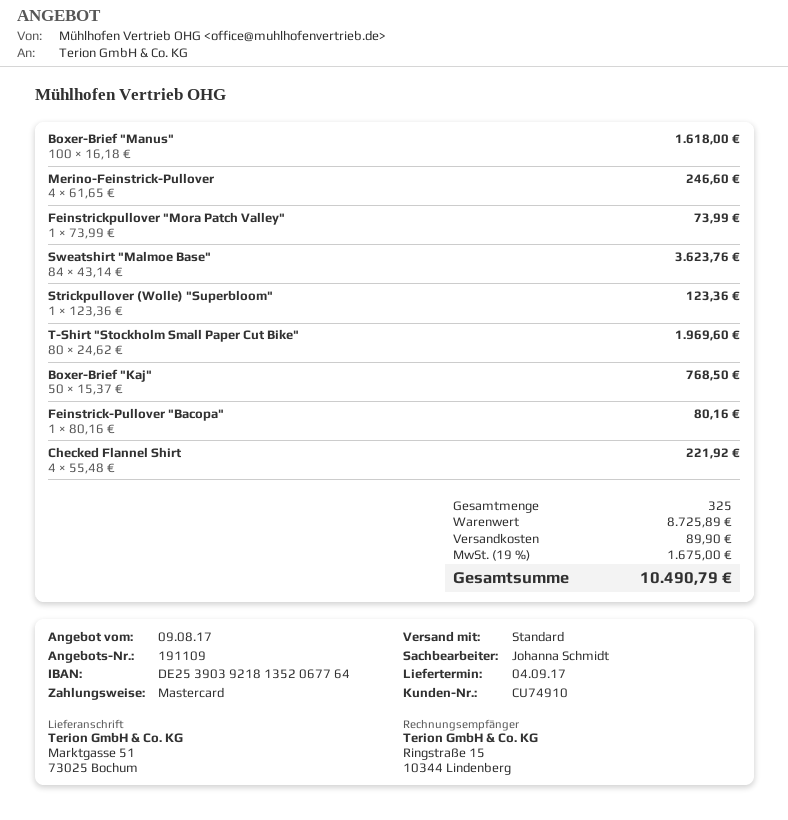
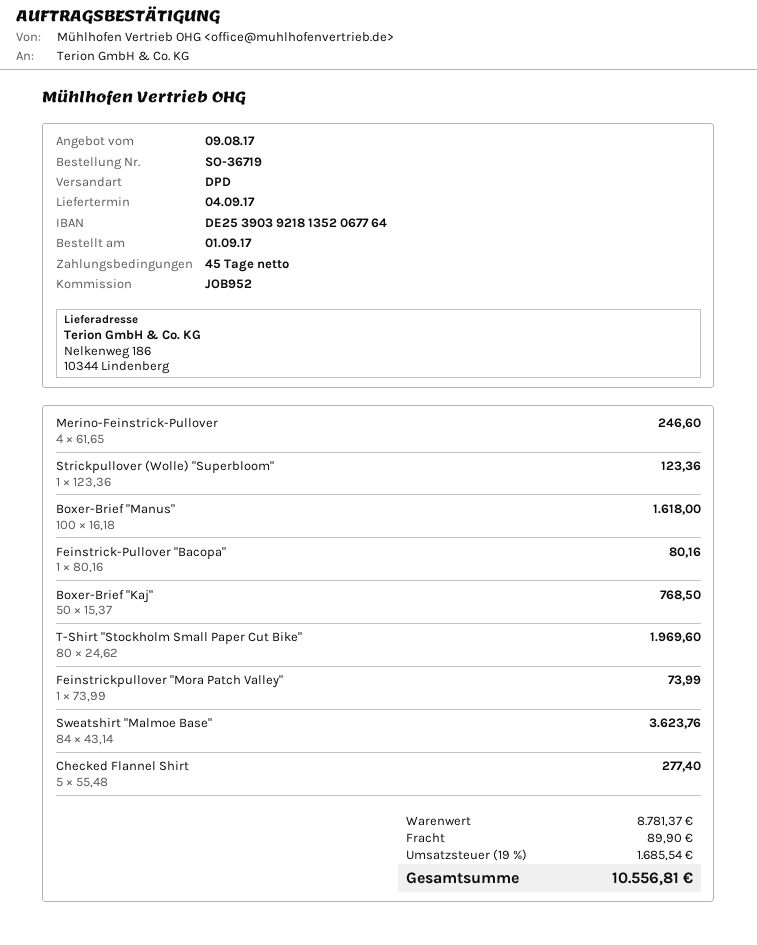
shipping method: standard -> DPD
ship to: Marktgasse 51, 73025 Bochum -> Nelkenweg 186, 10344 Lindenberg
Checked Flannel Shirt: 4 x 55.48 = 221.92 -> 5 x 55.48 = 277.40
subtotal: 8725.89 -> 8781.37
tax: 19% = 1675.00 -> 19% = 1685.54
total: 10490.79 -> 10556.81

